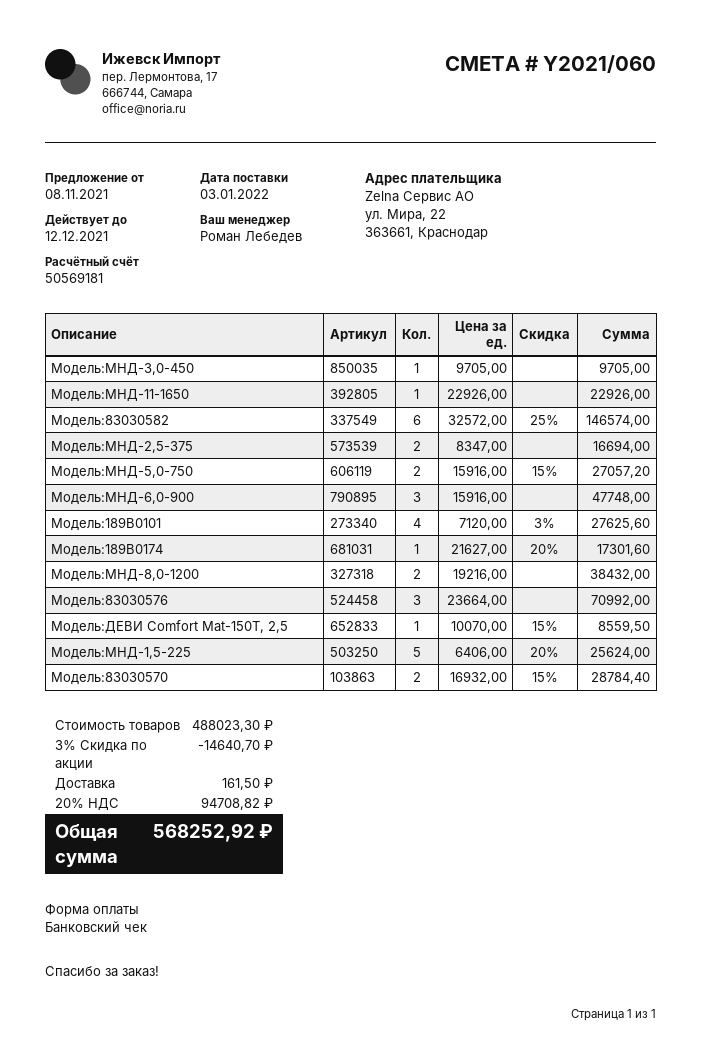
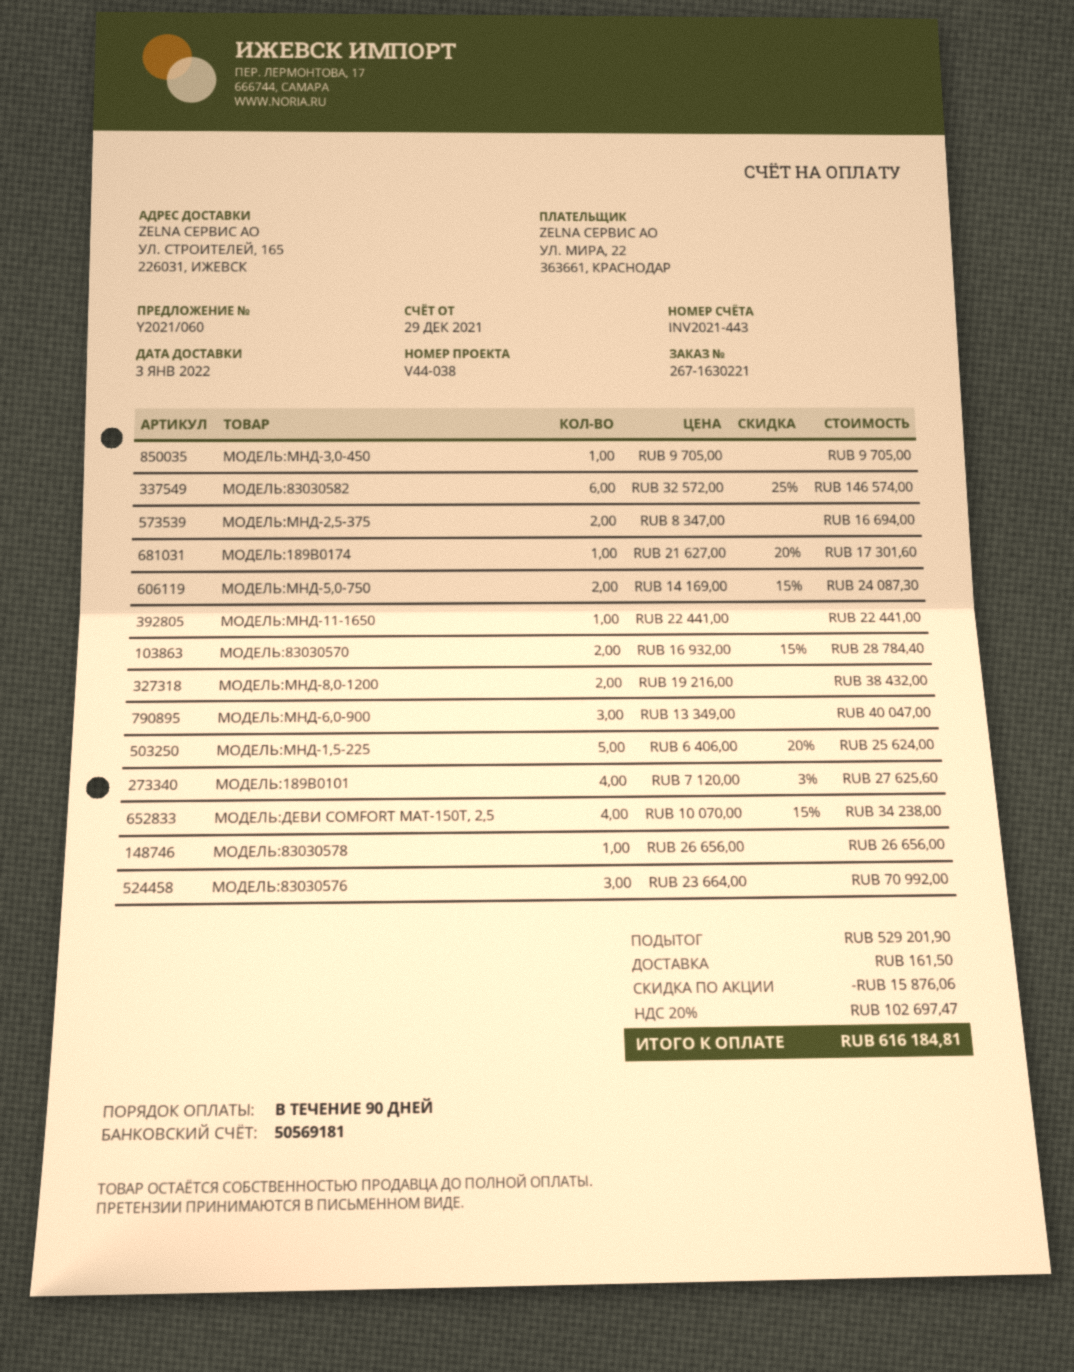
Модель:МНД-11-1650: 1 x 22926.00 = 22926.00 -> 1 x 22441.00 = 22441.00
Модель:МНД-5,0-750: 2 x 15916.00 - 15% = 27057.20 -> 2 x 14169.00 - 15% = 24087.30
Модель:МНД-6,0-900: 3 x 15916.00 = 47748.00 -> 3 x 13349.00 = 40047.00
Модель:ДЕВИ Comfort Mat-150T, 2,5: 1 x 10070.00 - 15% = 8559.50 -> 4 x 10070.00 - 15% = 34238.00
МОДЕЛЬ:83030578: none -> 1 x 26656.00 = 26656.00
subtotal: 488023.30 -> 529201.90
discount: 14640.70 -> 15876.06
tax: 20% = 94708.82 -> 20% = 102697.47
total: 568252.92 -> 616184.81

